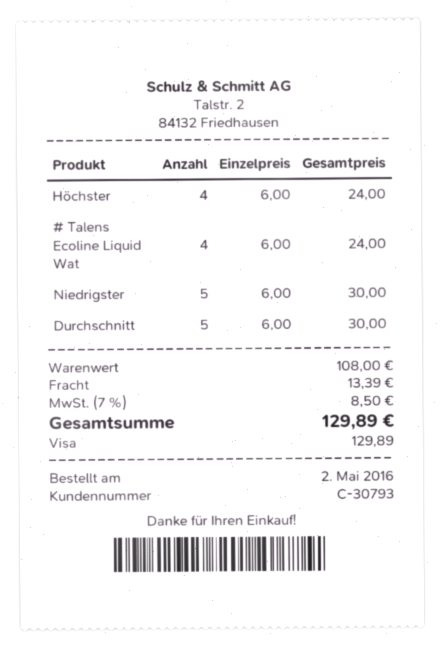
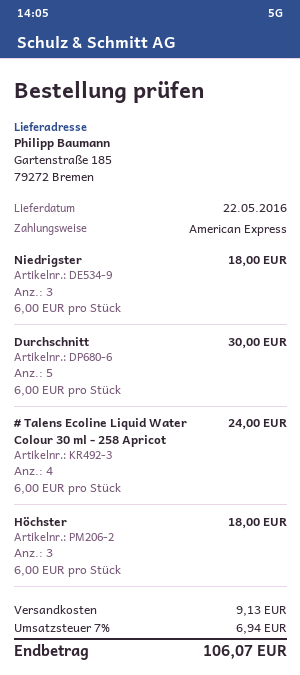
payment method: Visa -> American Express
Höchster: 4 x 6.00 = 24.00 -> 3 x 6.00 = 18.00
Niedrigster: 5 x 6.00 = 30.00 -> 3 x 6.00 = 18.00
shipping: 13.39 -> 9.13
tax: 7% = 8.50 -> 7% = 6.94
total: 129.89 -> 106.07

